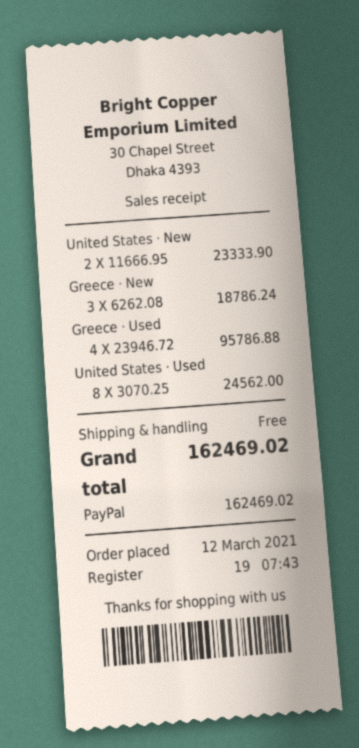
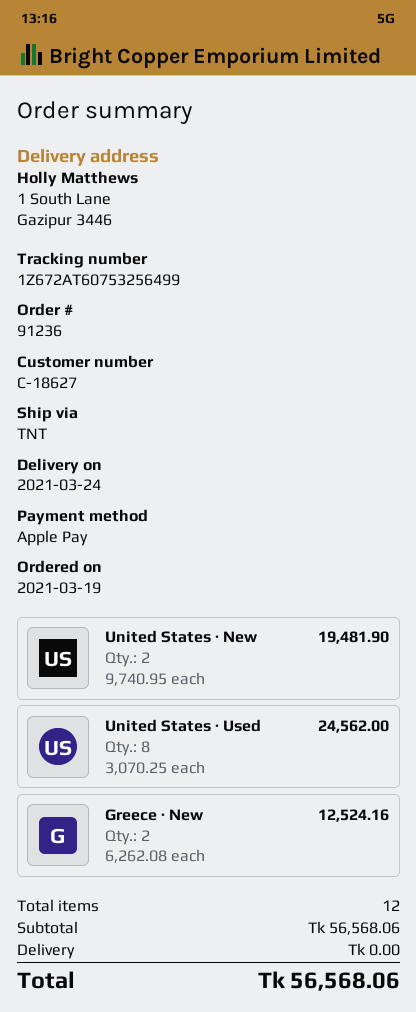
order date: 2021-03-12 -> 2021-03-19
payment method: PayPal -> Apple Pay
United States · New: 2 x 11666.95 = 23333.90 -> 2 x 9740.95 = 19481.90
Greece · New: 3 x 6262.08 = 18786.24 -> 2 x 6262.08 = 12524.16
Greece · Used: 4 x 23946.72 = 95786.88 -> none
total: 162469.02 -> 56568.06

